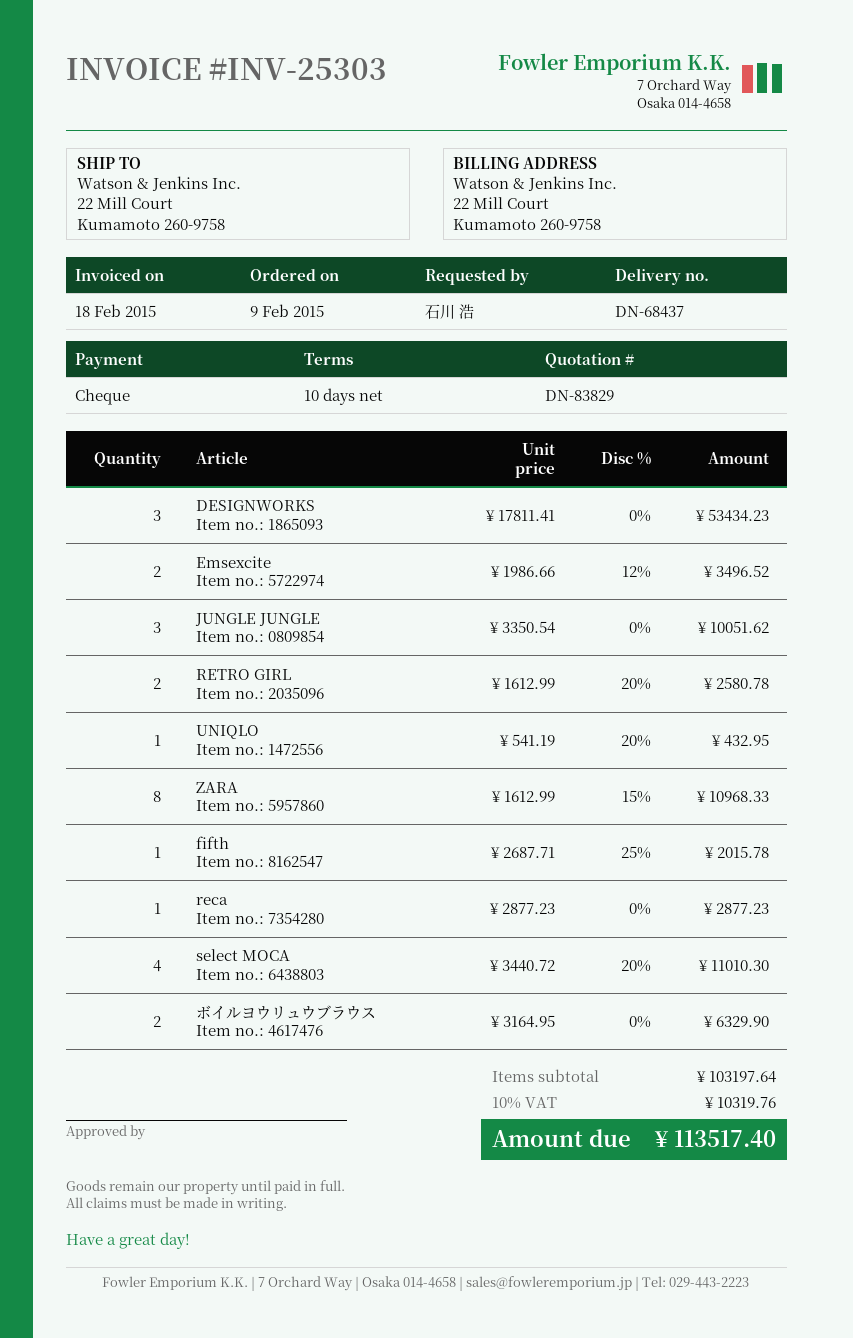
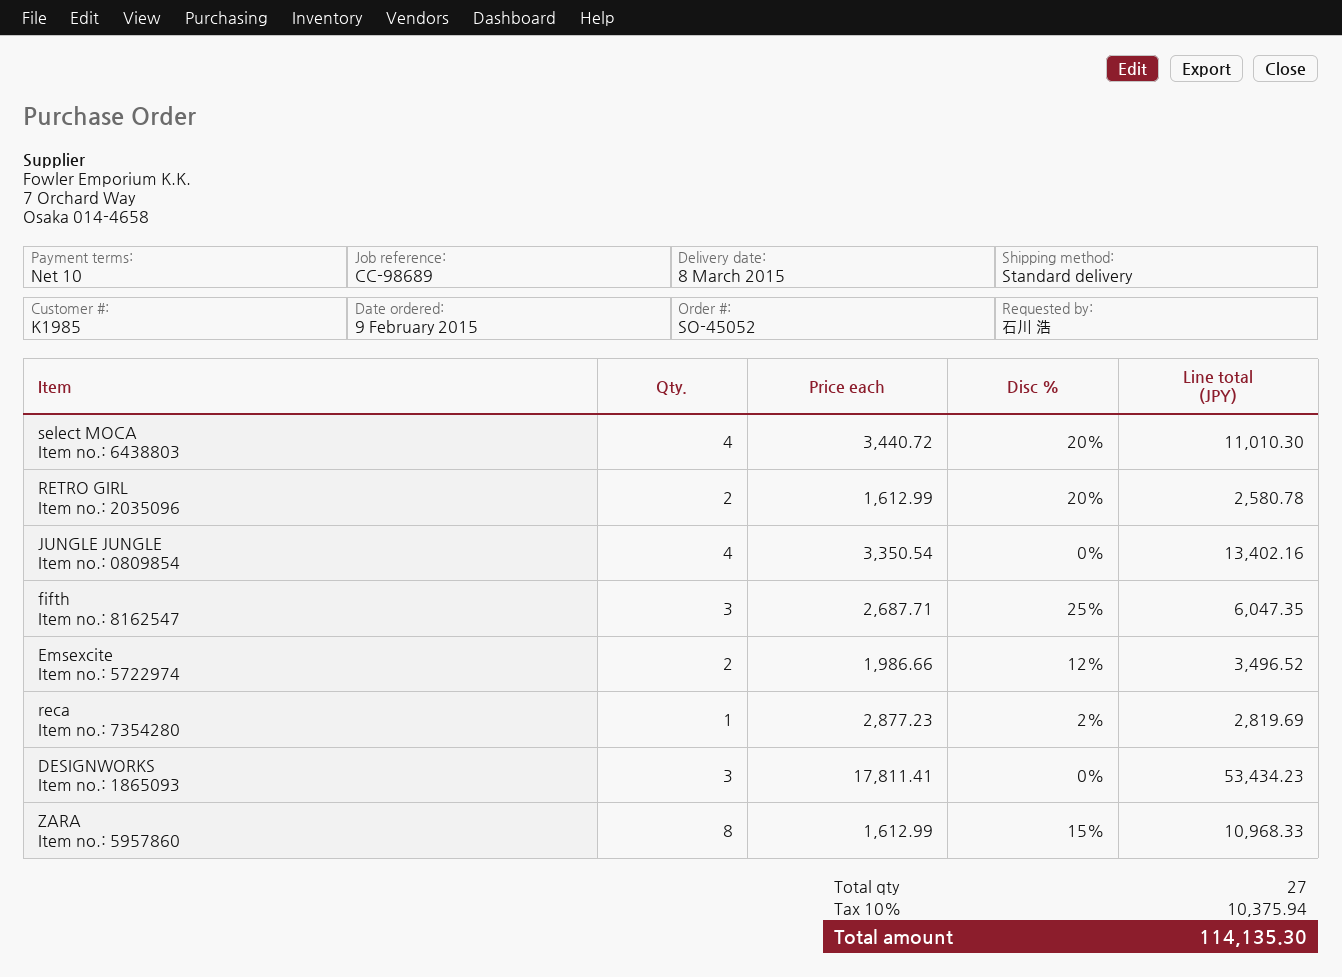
JUNGLE JUNGLE: 3 x 3350.54 = 10051.62 -> 4 x 3350.54 = 13402.16
UNIQLO: 1 x 541.19 - 20% = 432.95 -> none
fifth: 1 x 2687.71 - 25% = 2015.78 -> 3 x 2687.71 - 25% = 6047.35
reca: 1 x 2877.23 = 2877.23 -> 1 x 2877.23 - 2% = 2819.69
ボイルヨウリュウブラウス: 2 x 3164.95 = 6329.90 -> none
tax: 10% = 10319.76 -> 10% = 10375.94
total: 113517.40 -> 114135.30

